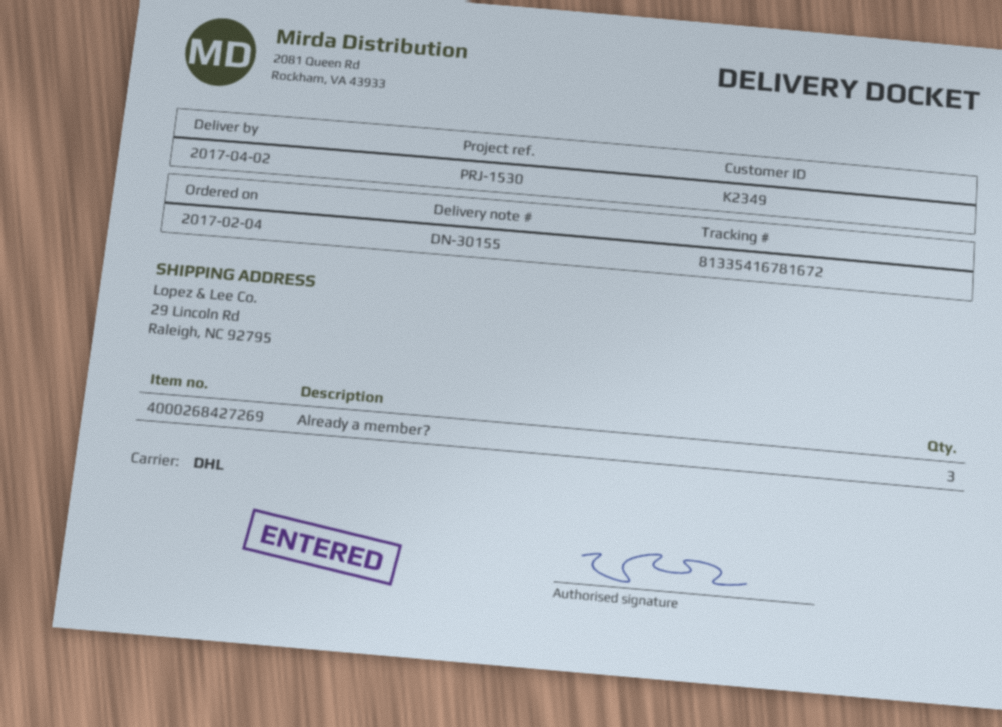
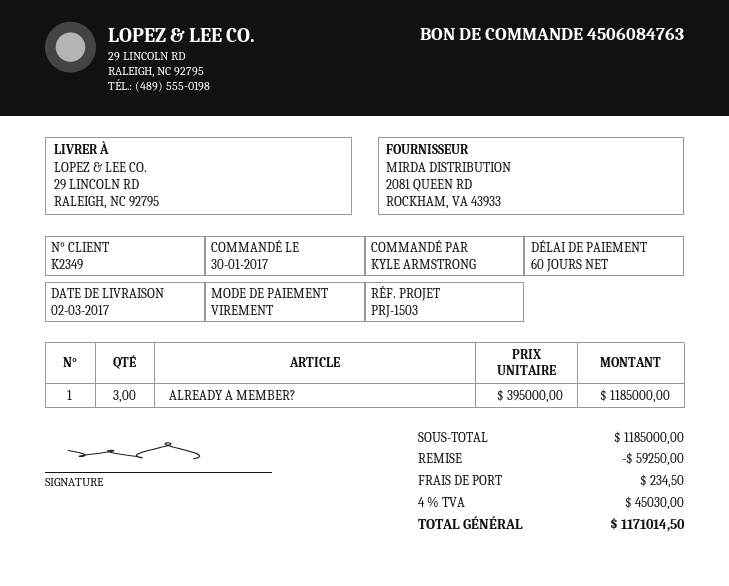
order date: 2017-02-04 -> 2017-01-30
delivery date: 2017-04-02 -> 2017-03-02
reference: PRJ-1530 -> PRJ-1503

